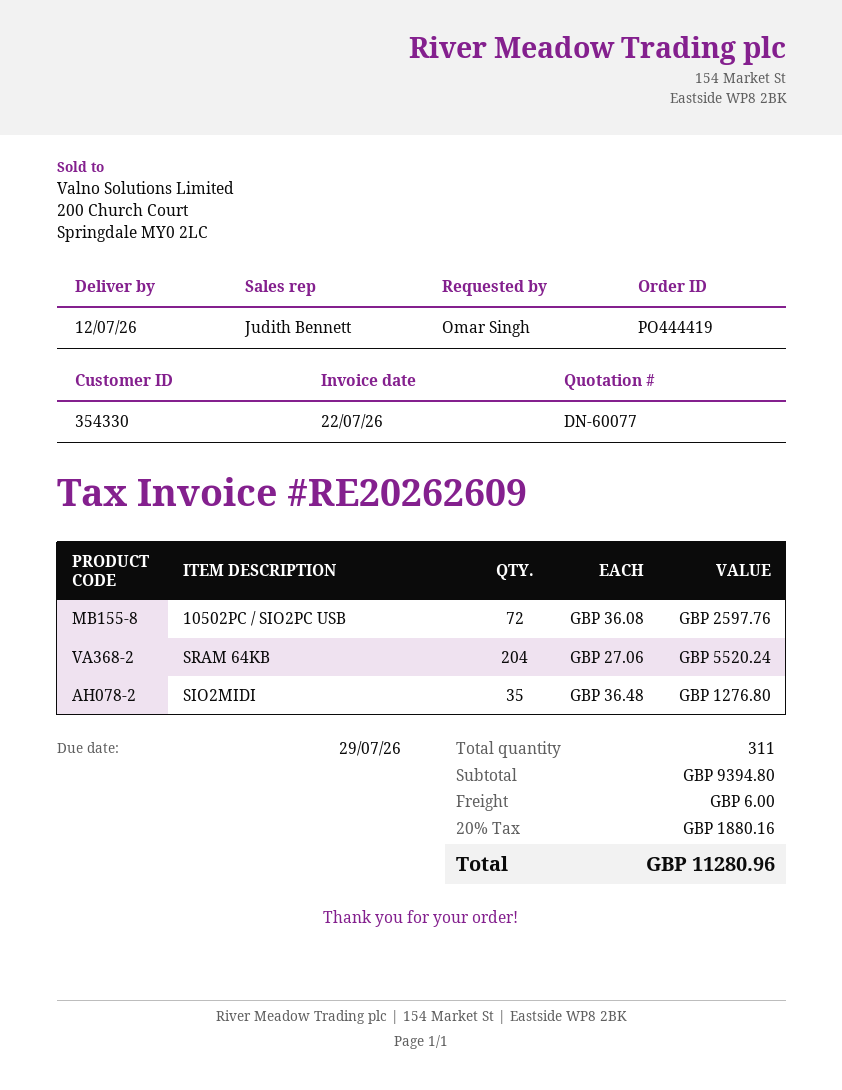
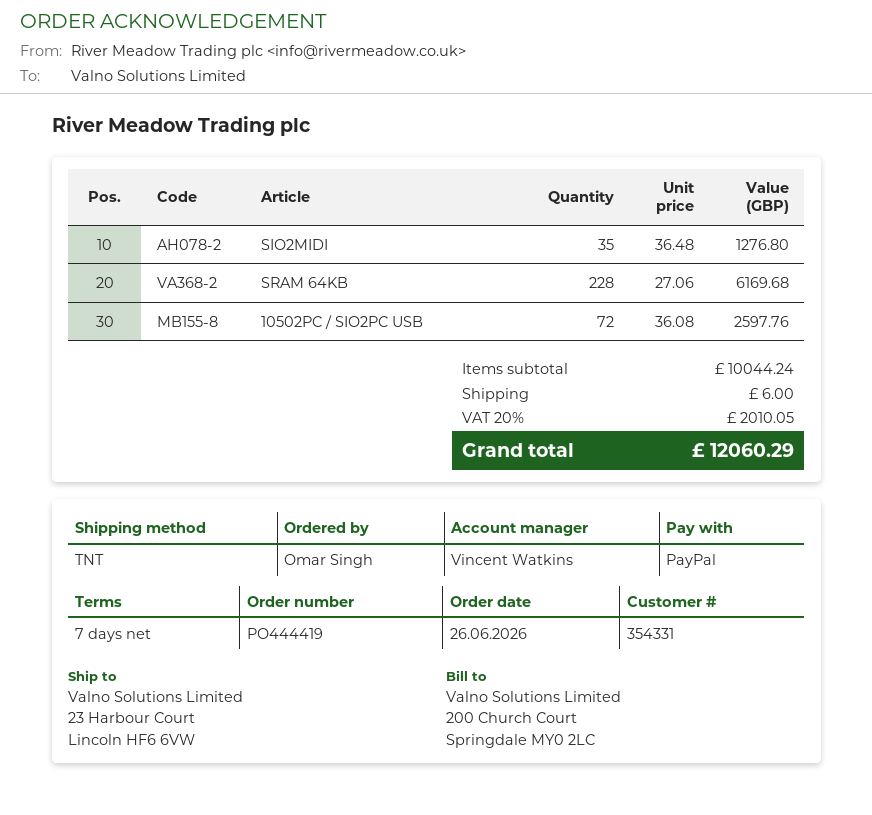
customer number: 354330 -> 354331
sales rep: Judith Bennett -> Vincent Watkins
SRAM 64KB: 204 x 27.06 = 5520.24 -> 228 x 27.06 = 6169.68
subtotal: 9394.80 -> 10044.24
tax: 20% = 1880.16 -> 20% = 2010.05
total: 11280.96 -> 12060.29

